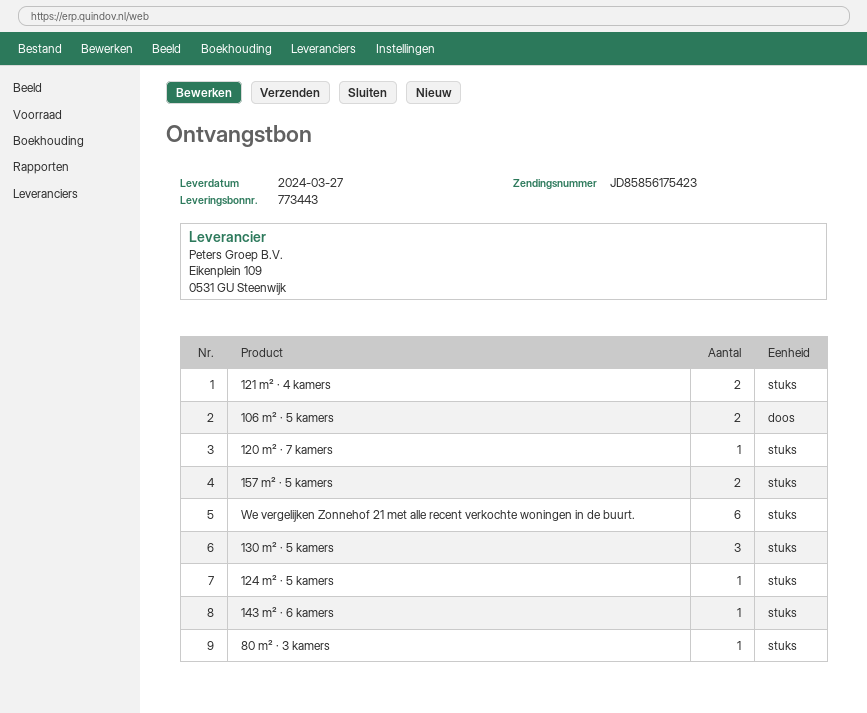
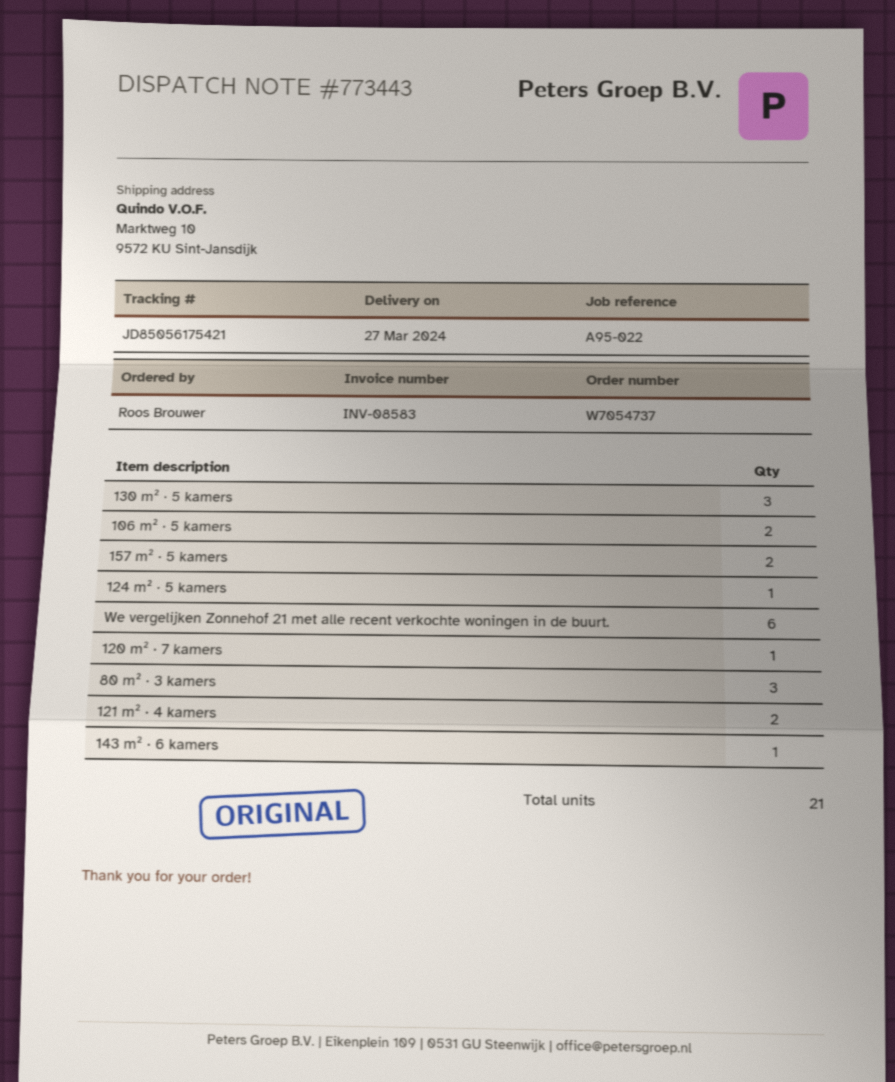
tracking number: JD85856175423 -> JD85056175421
80 m² · 3 kamers: 1 -> 3

